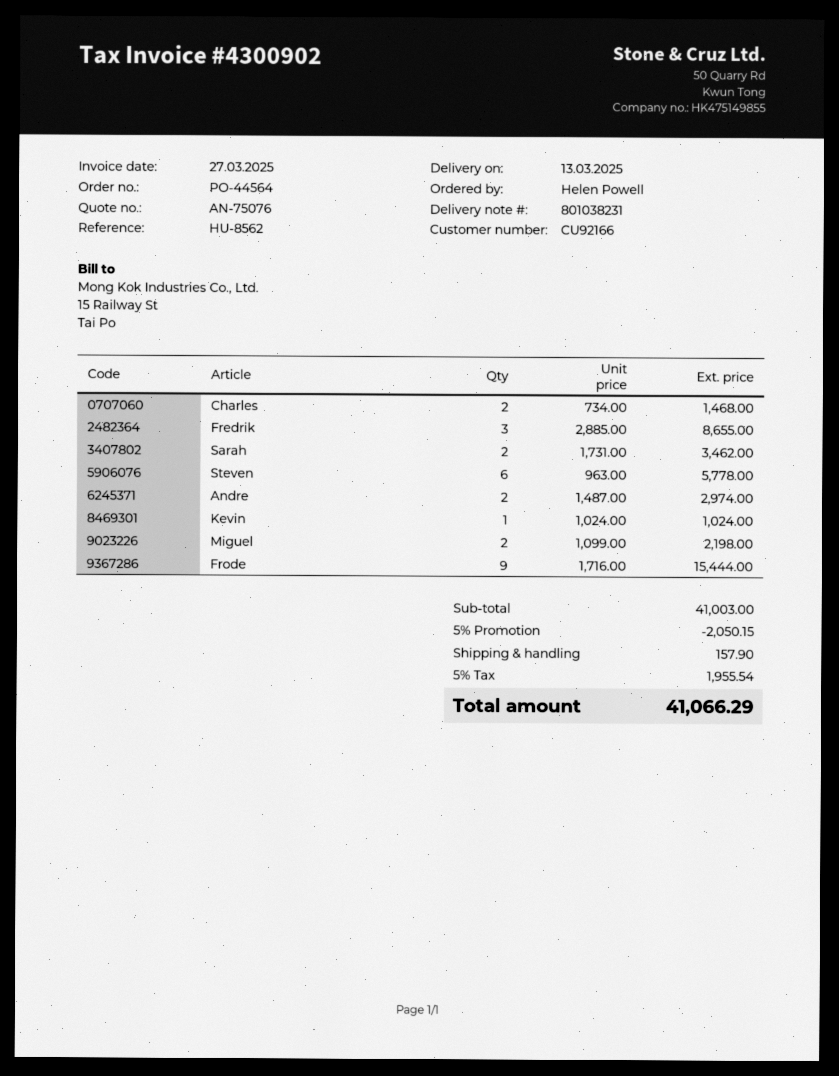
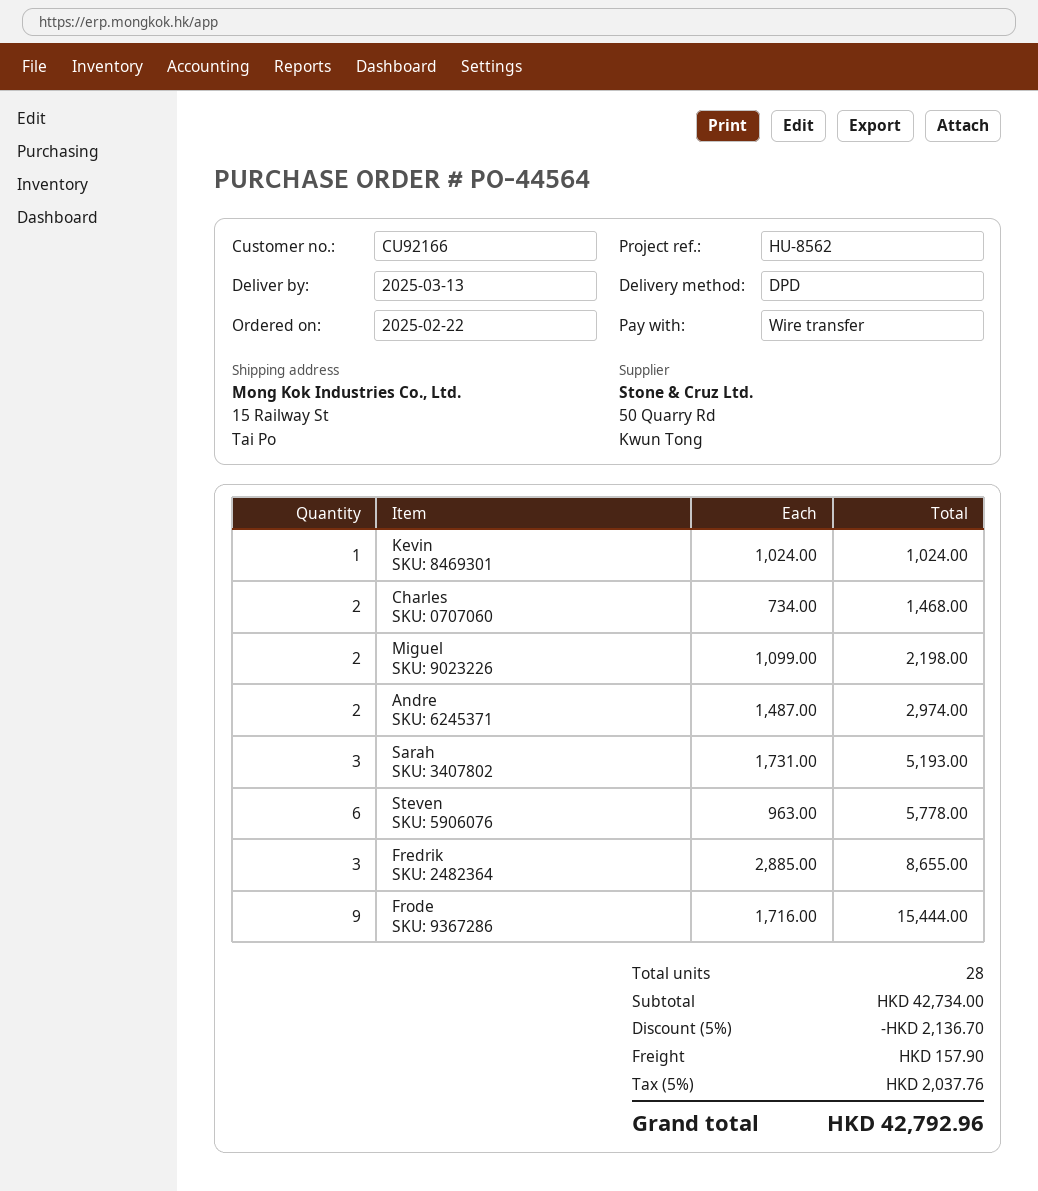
Sarah: 2 x 1731.00 = 3462.00 -> 3 x 1731.00 = 5193.00
subtotal: 41003.00 -> 42734.00
discount: 5% = 2050.15 -> 5% = 2136.70
tax: 5% = 1955.54 -> 5% = 2037.76
total: 41066.29 -> 42792.96

